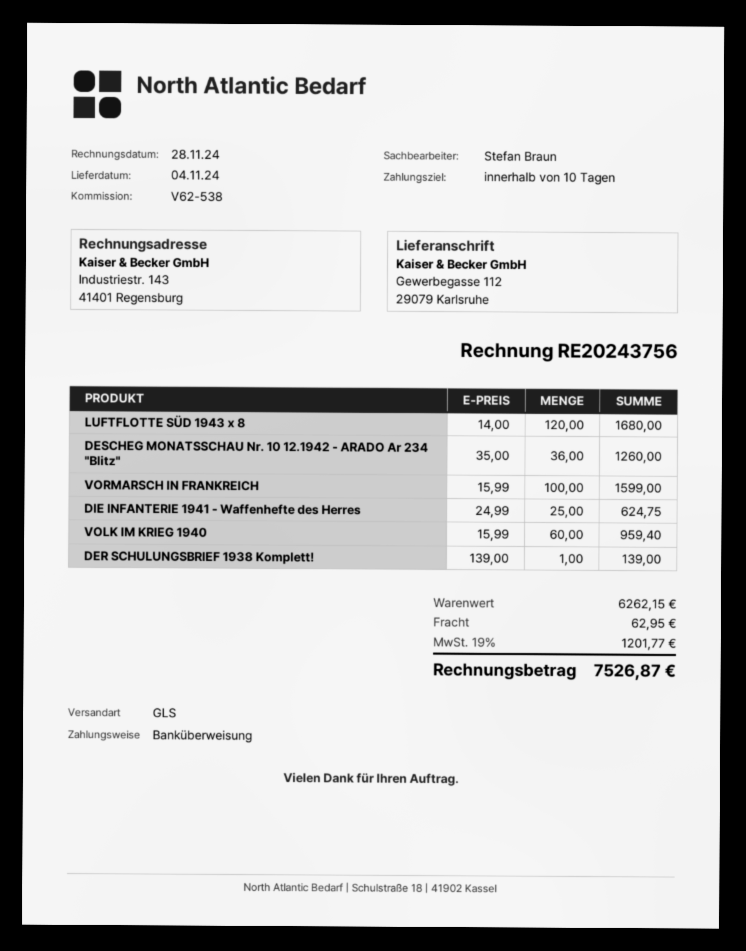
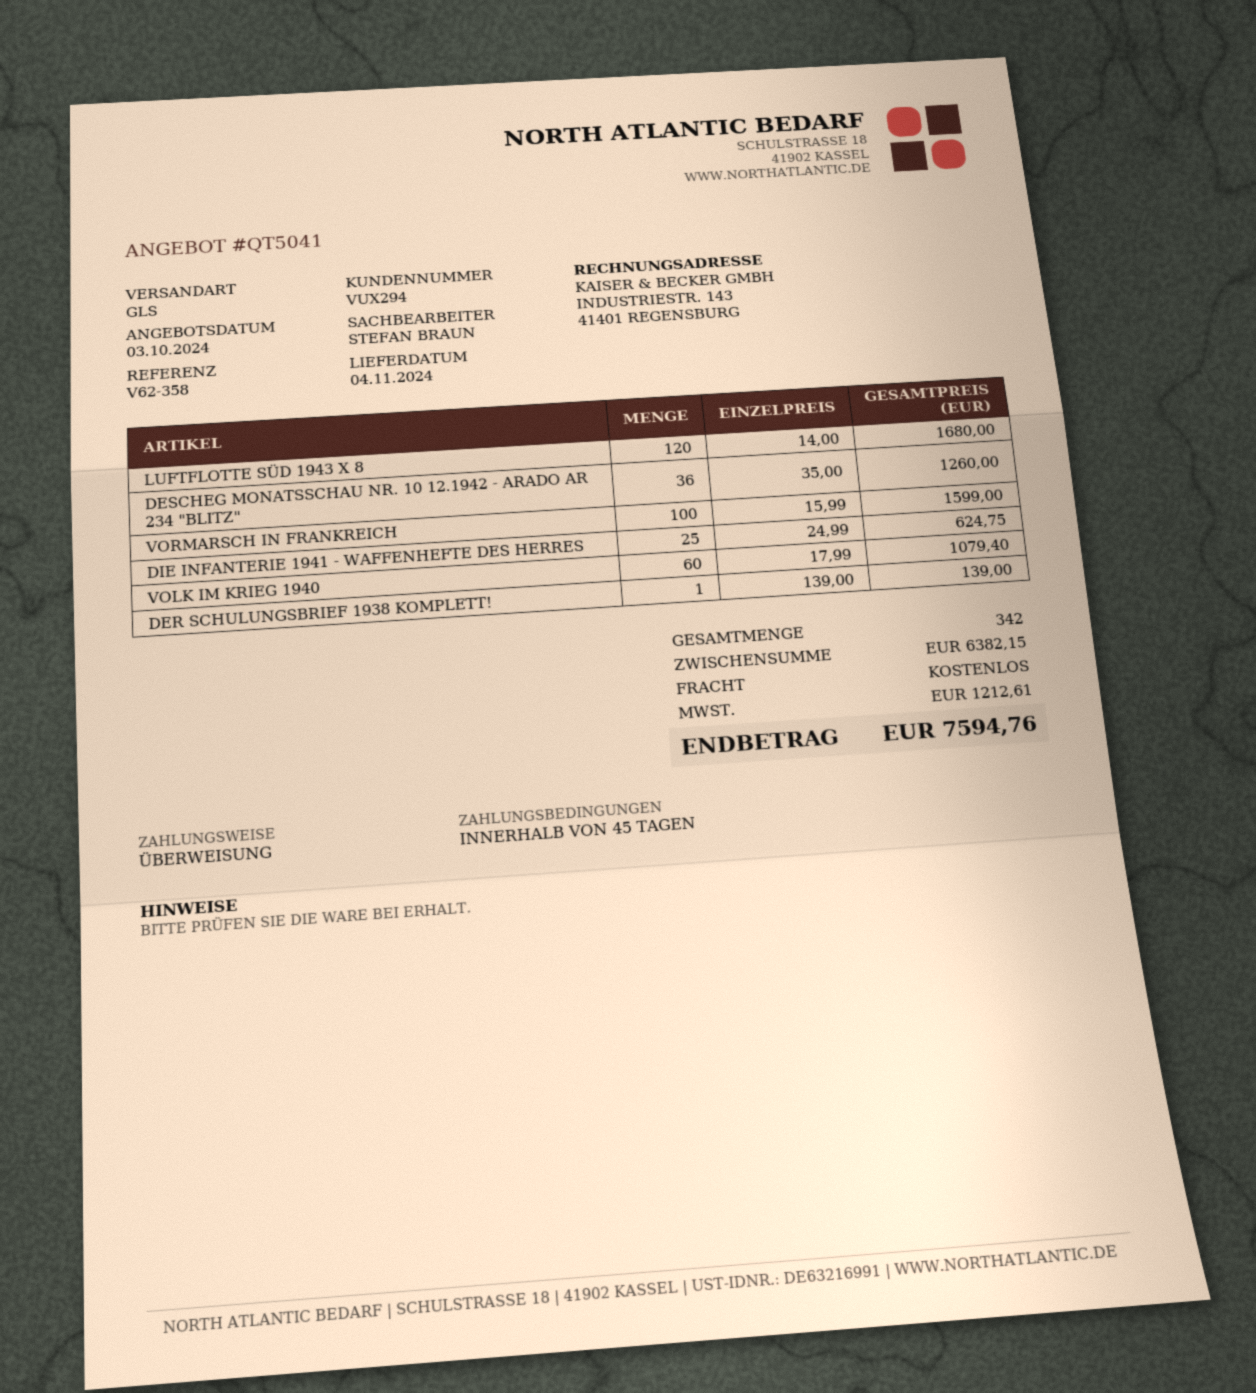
payment terms: 10 days -> 45 days
reference: V62-538 -> V62-358
VOLK IM KRIEG 1940: 60 x 15.99 = 959.40 -> 60 x 17.99 = 1079.40
subtotal: 6262.15 -> 6382.15
shipping: 62.95 -> 0.00
tax: 1201.77 -> 1212.61
total: 7526.87 -> 7594.76

